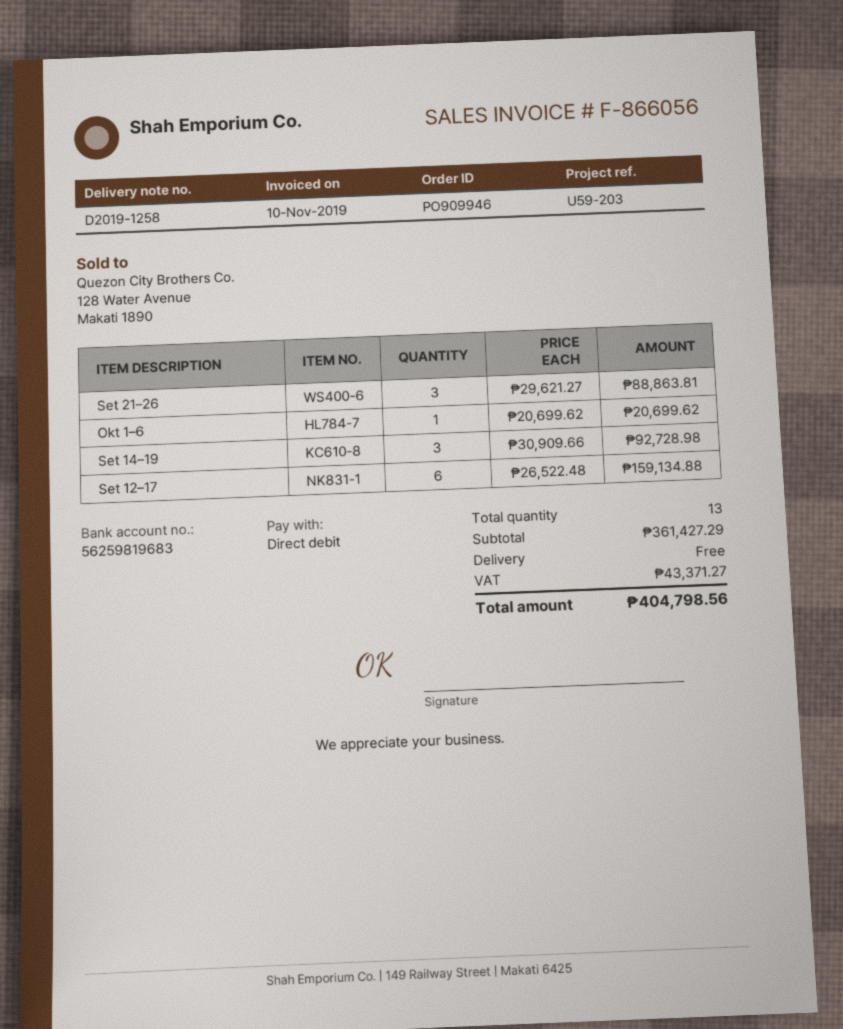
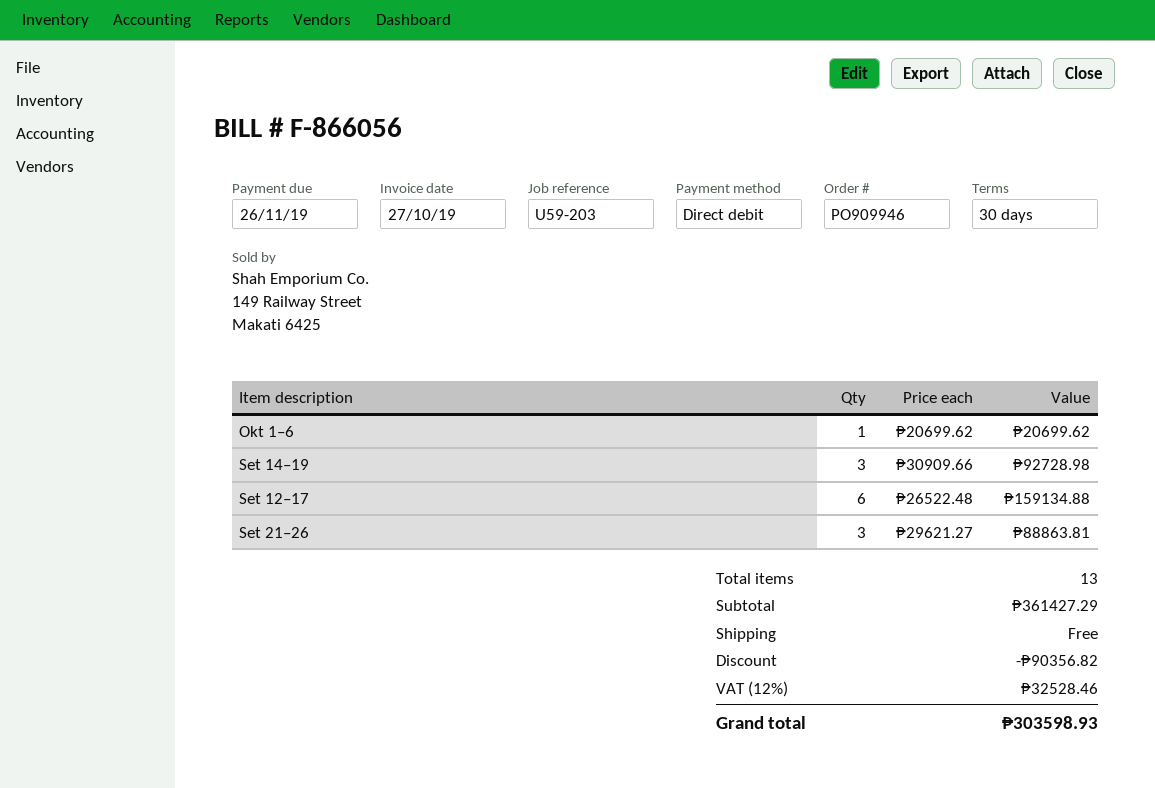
invoice date: 2019-11-10 -> 2019-10-27
discount: none -> 90356.82
tax: 43371.27 -> 32528.46
total: 404798.56 -> 303598.93

